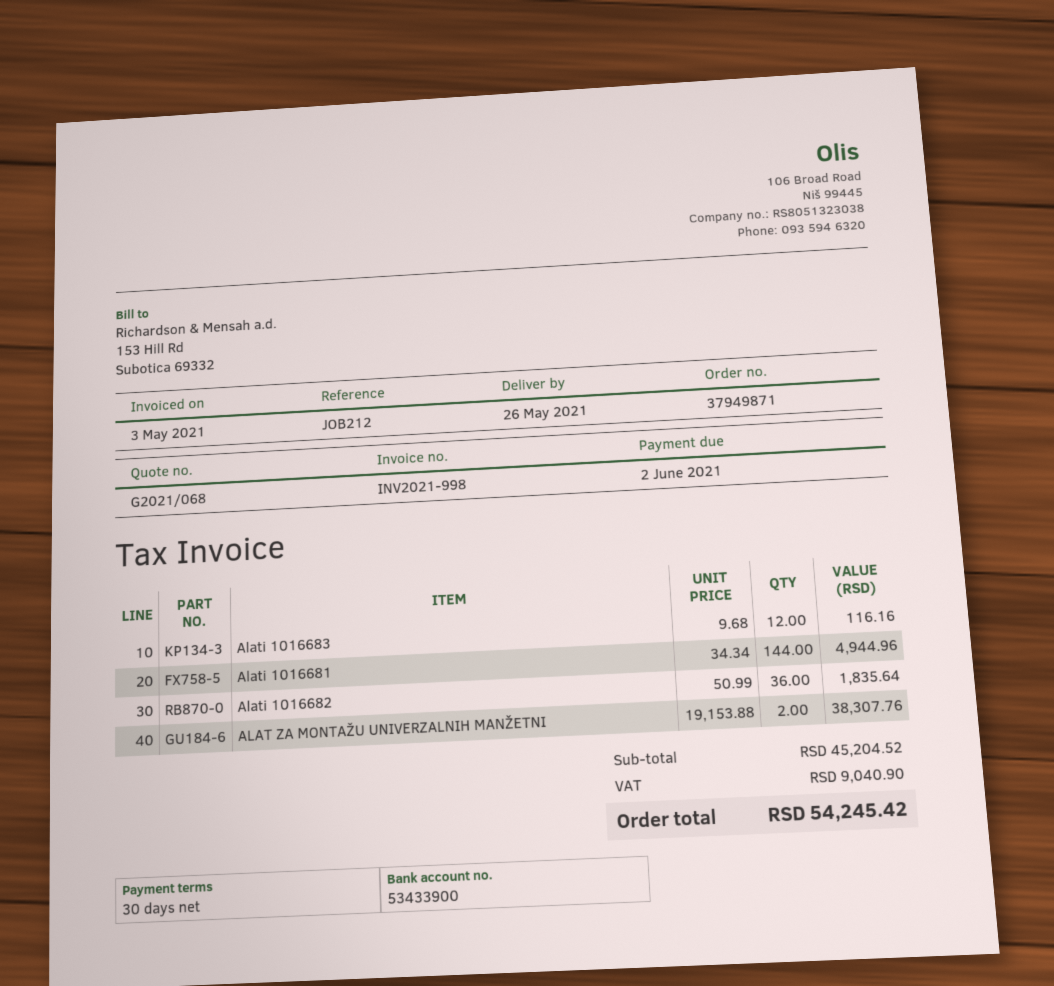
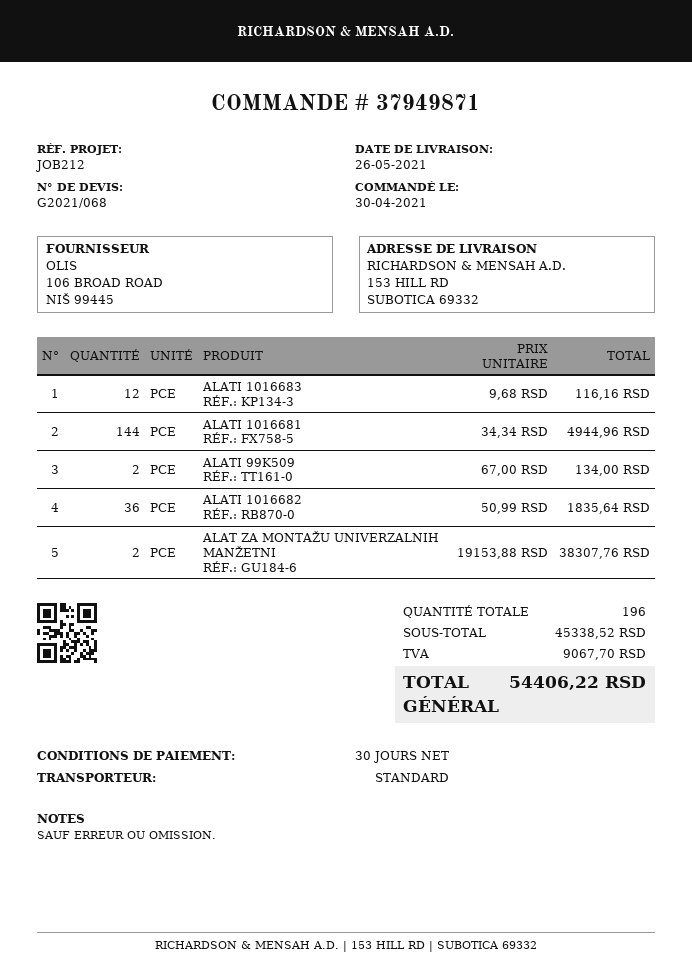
ALATI 99K509: none -> 2 x 67.00 = 134.00
subtotal: 45204.52 -> 45338.52
tax: 9040.90 -> 9067.70
total: 54245.42 -> 54406.22

